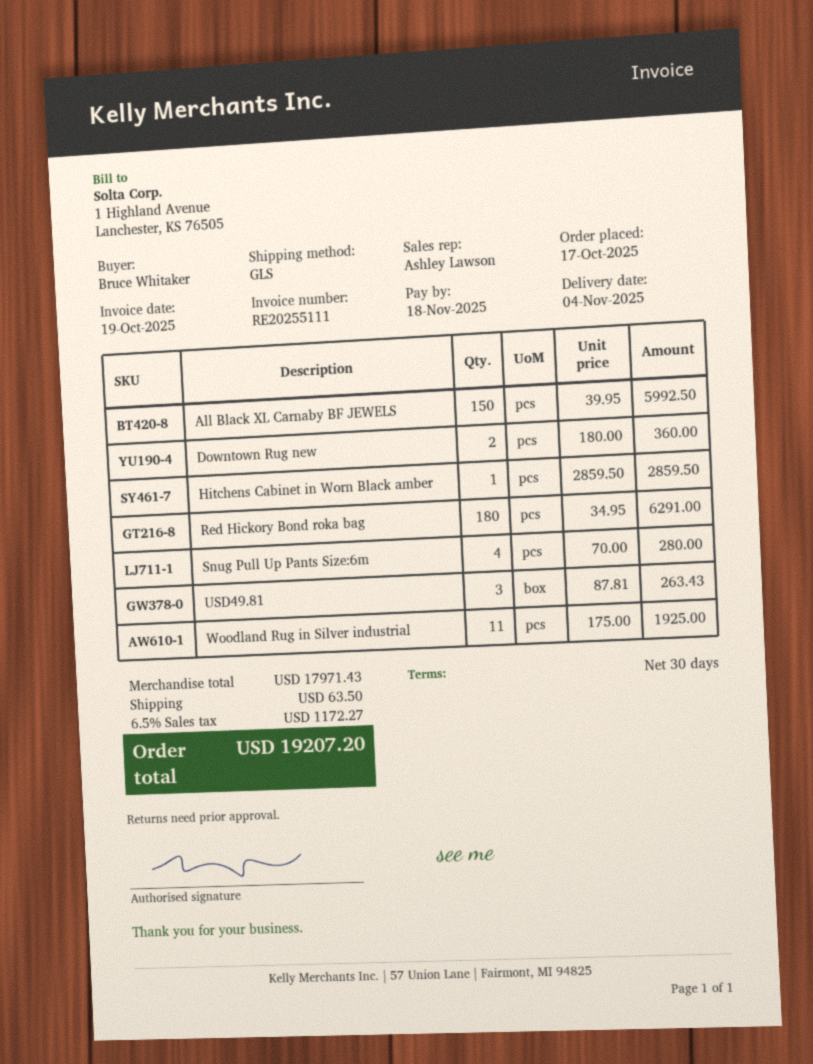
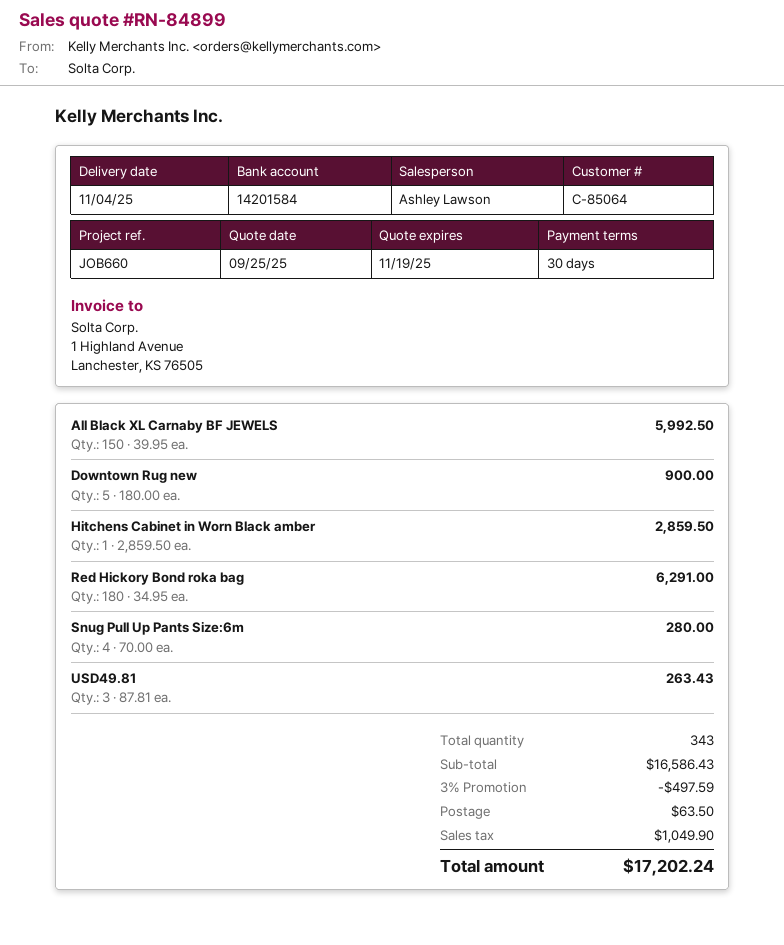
Downtown Rug new: 2 x 180.00 = 360.00 -> 5 x 180.00 = 900.00
Woodland Rug in Silver industrial: 11 x 175.00 = 1925.00 -> none
subtotal: 17971.43 -> 16586.43
discount: none -> 3% = 497.59
tax: 1172.27 -> 1049.90
total: 19207.20 -> 17202.24

